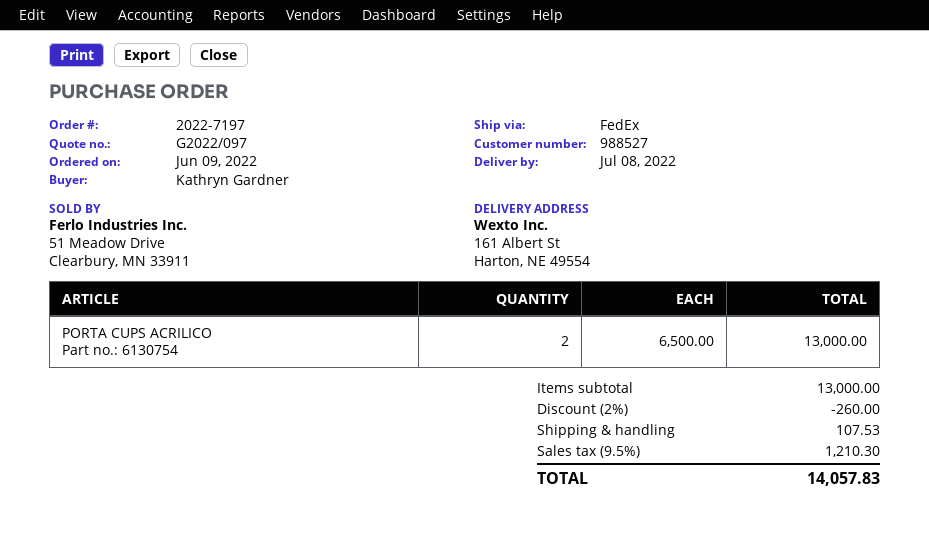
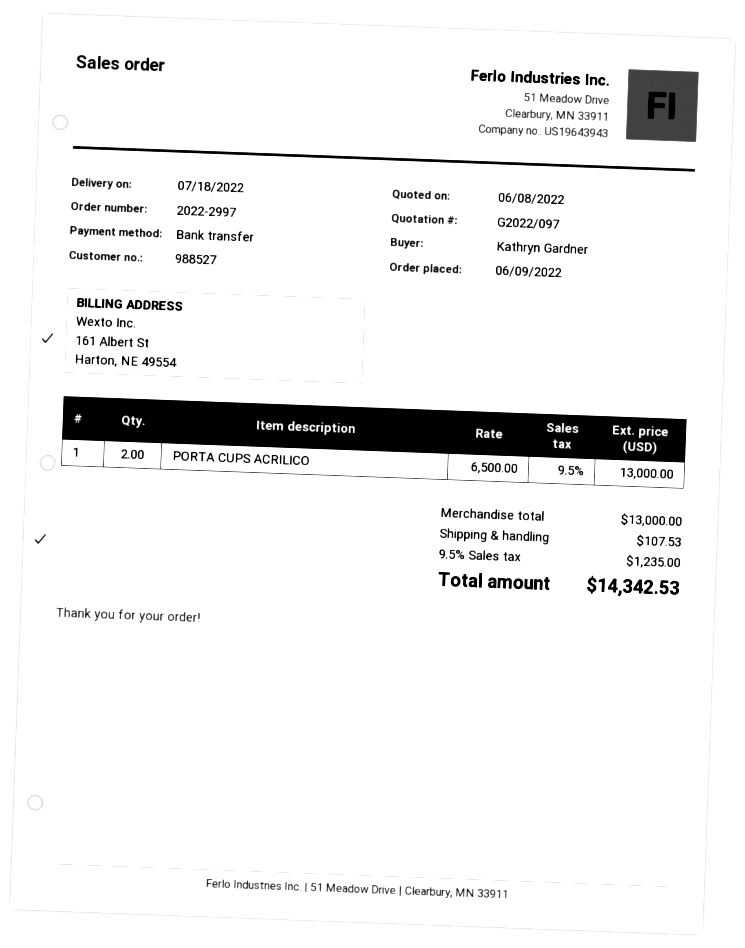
order number: 2022-7197 -> 2022-2997
delivery date: 2022-07-08 -> 2022-07-18
discount: 2% = 260.00 -> none
tax: 9.5% = 1210.30 -> 9.5% = 1235.00
total: 14057.83 -> 14342.53

